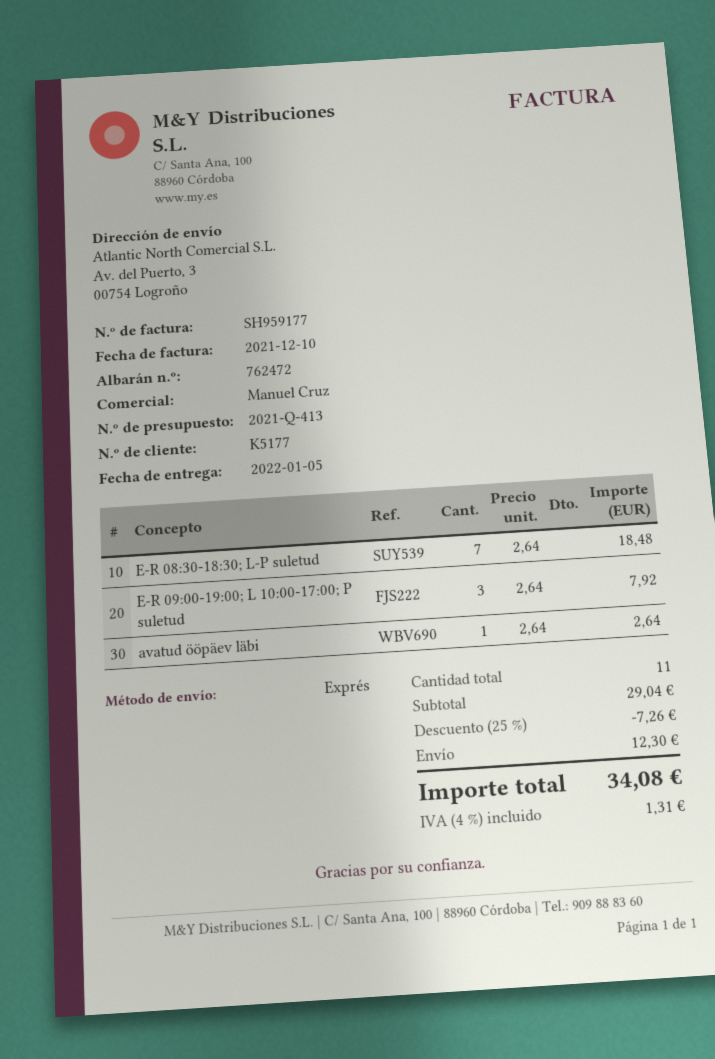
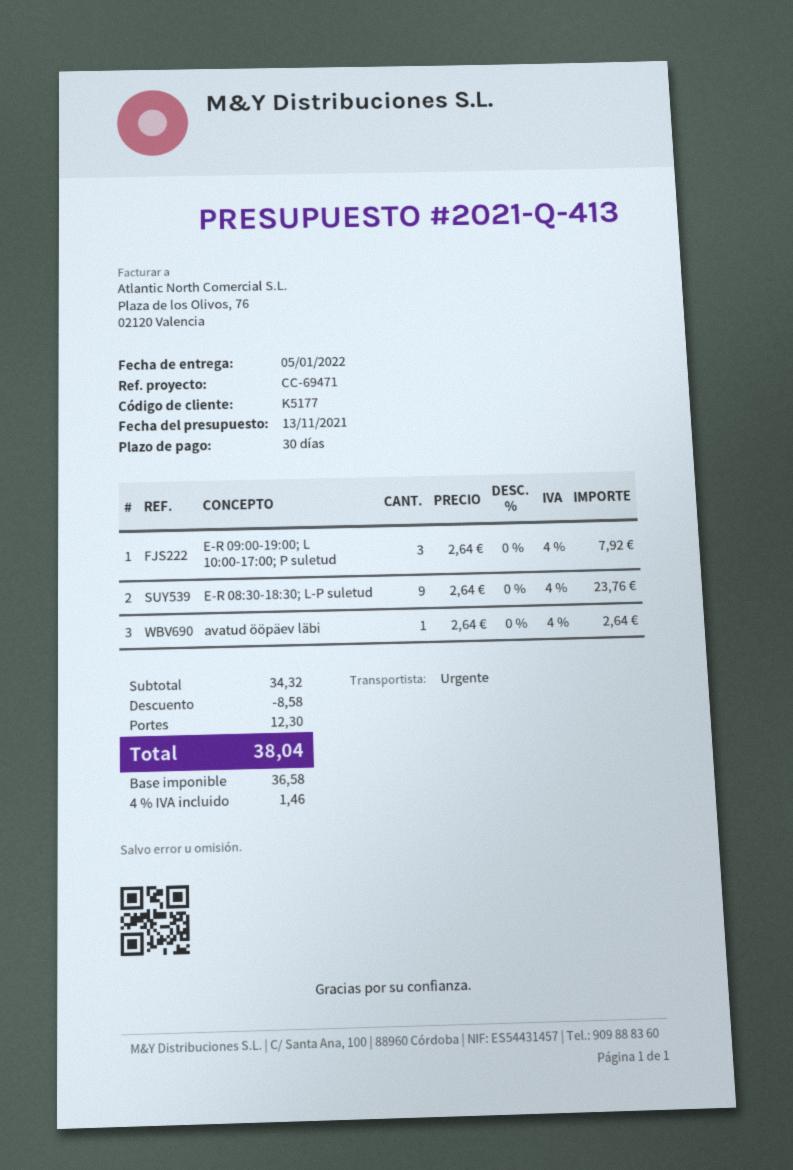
E-R 08:30-18:30; L-P suletud: 7 x 2.64 = 18.48 -> 9 x 2.64 = 23.76
subtotal: 29.04 -> 34.32
discount: 7.26 -> 8.58
tax: 4% = 1.31 -> 4% = 1.46
total: 34.08 -> 38.04

